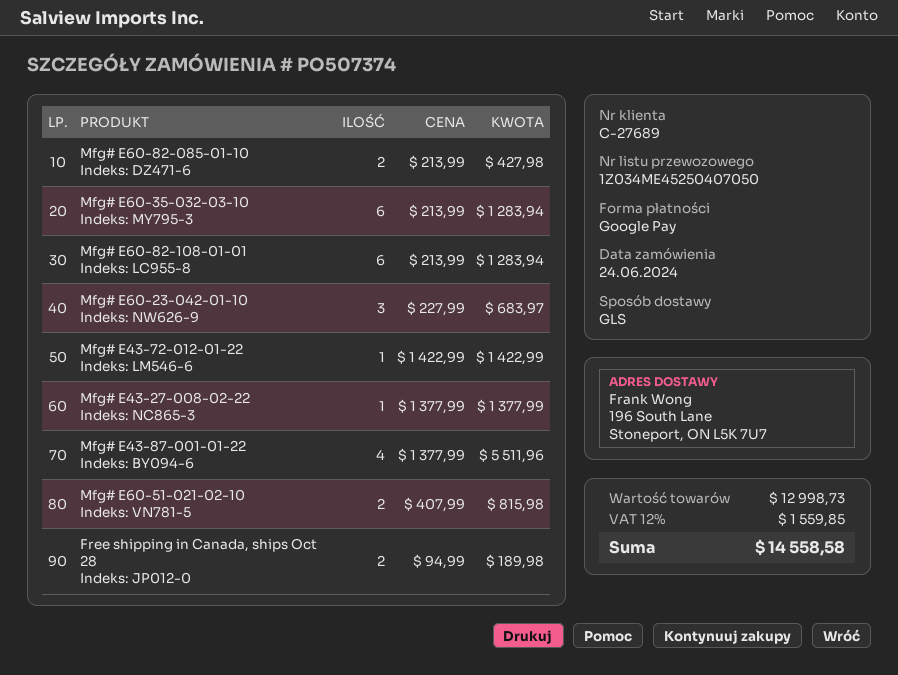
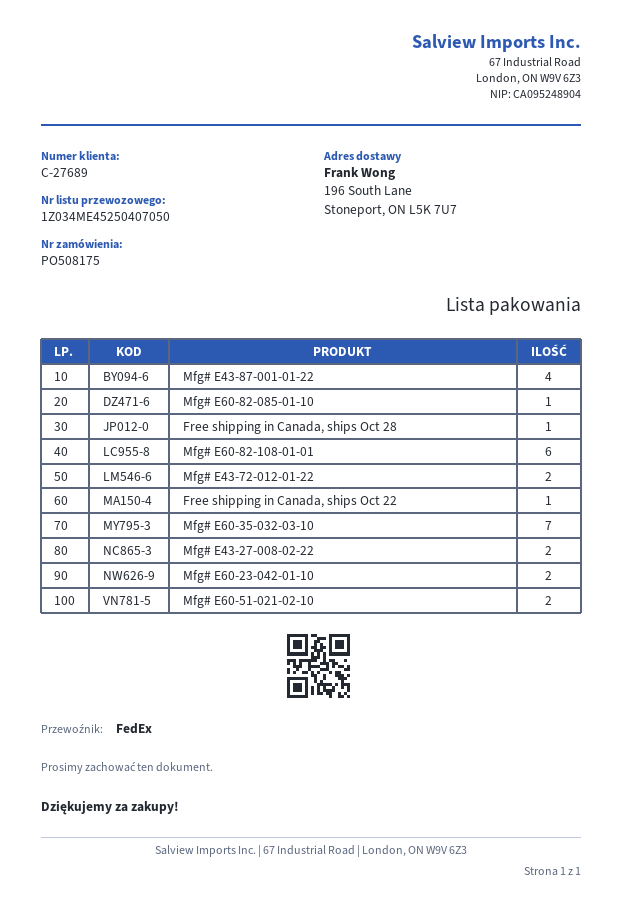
order number: PO507374 -> PO508175
shipping method: GLS -> FedEx
Mfg# E60-82-085-01-10: 2 -> 1
Mfg# E60-35-032-03-10: 6 -> 7
Mfg# E60-23-042-01-10: 3 -> 2
Mfg# E43-72-012-01-22: 1 -> 2
Mfg# E43-27-008-02-22: 1 -> 2
Free shipping in Canada, ships Oct 28: 2 -> 1
Free shipping in Canada, ships Oct 22: none -> 1

